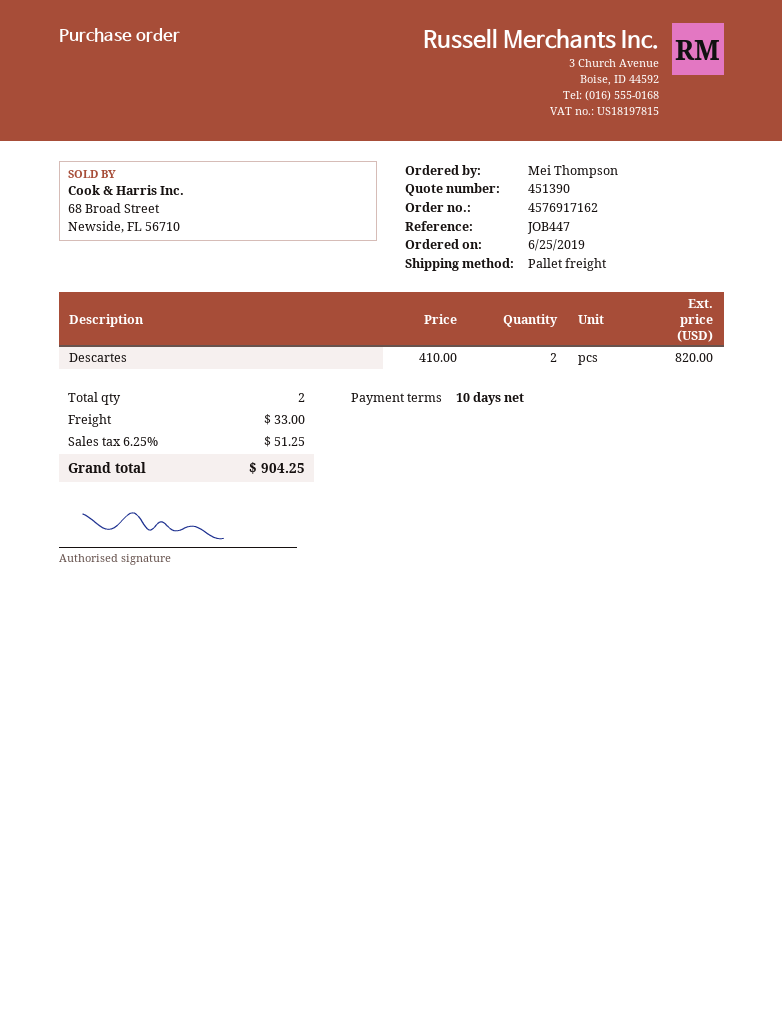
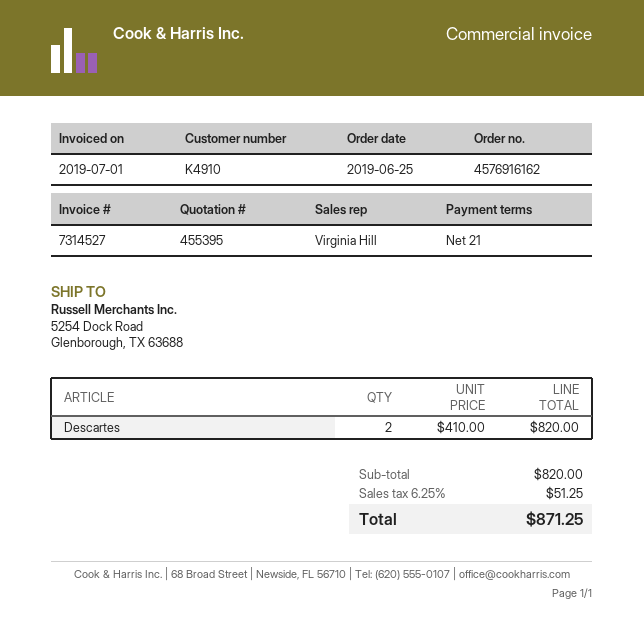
quote number: 451390 -> 455395
order number: 4576917162 -> 4576916162
payment terms: 10 days -> 21 days
shipping: 33.00 -> none
total: 904.25 -> 871.25

